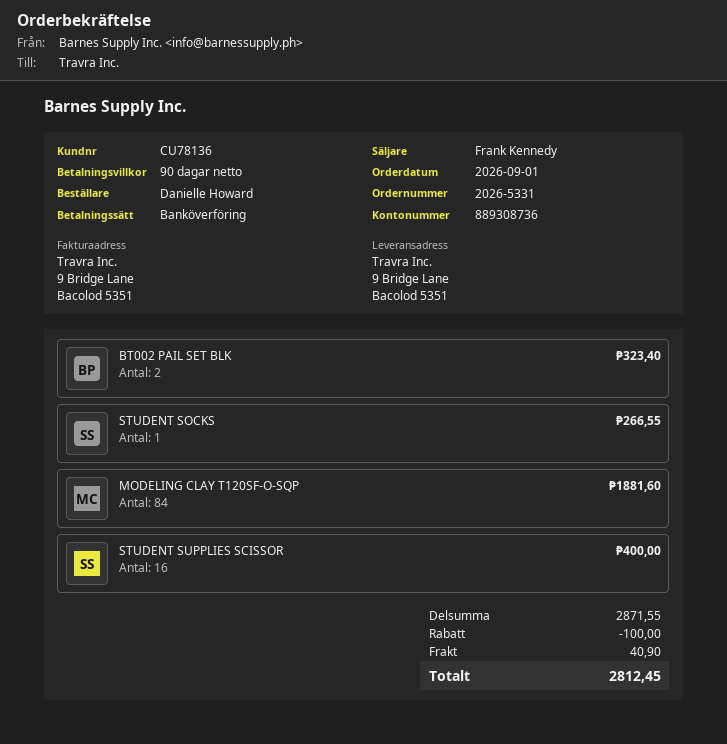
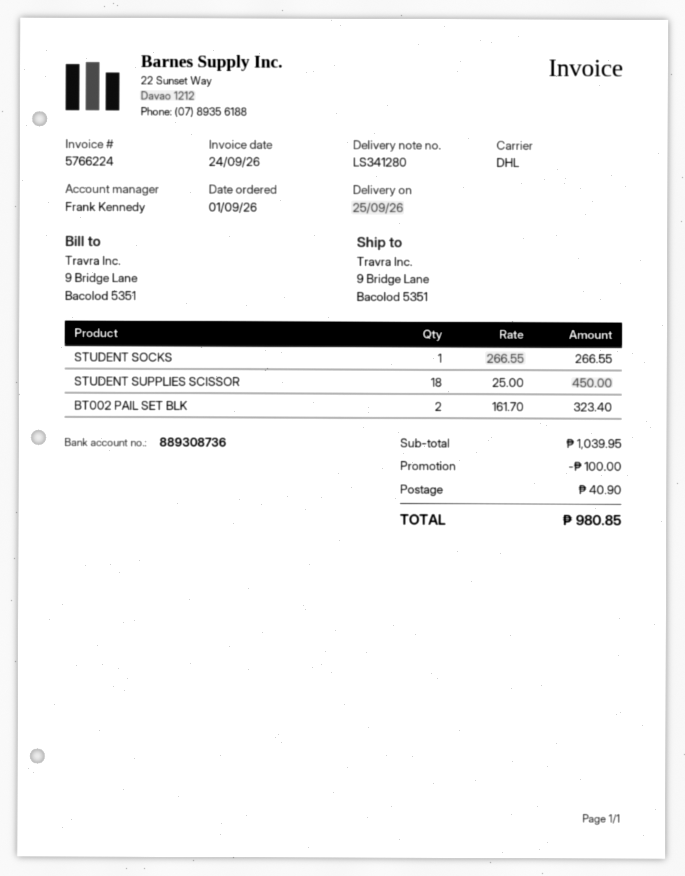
MODELING CLAY T120SF-O-SQP: 84 for 1881.60 -> none
STUDENT SUPPLIES SCISSOR: 16 for 400.00 -> 18 for 450.00
subtotal: 2871.55 -> 1039.95
total: 2812.45 -> 980.85

